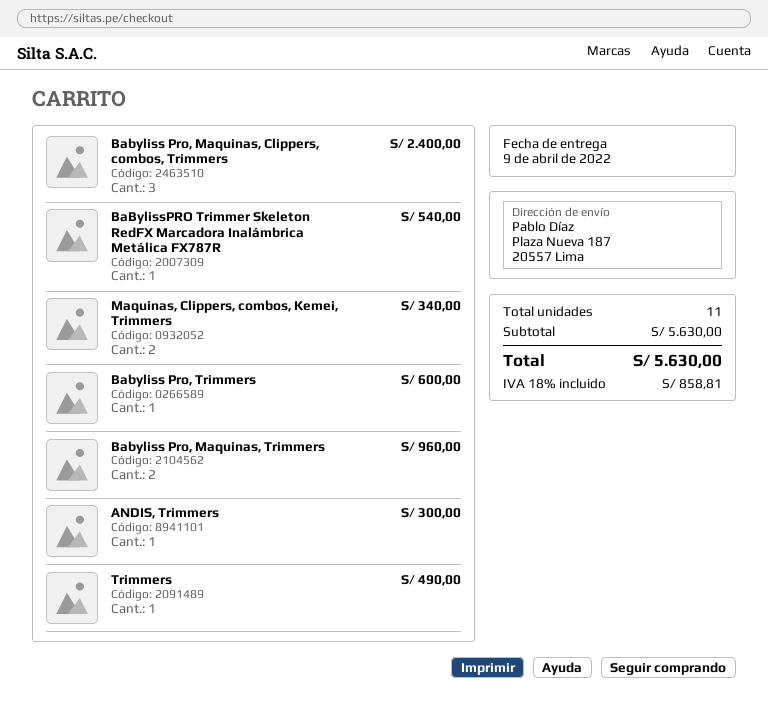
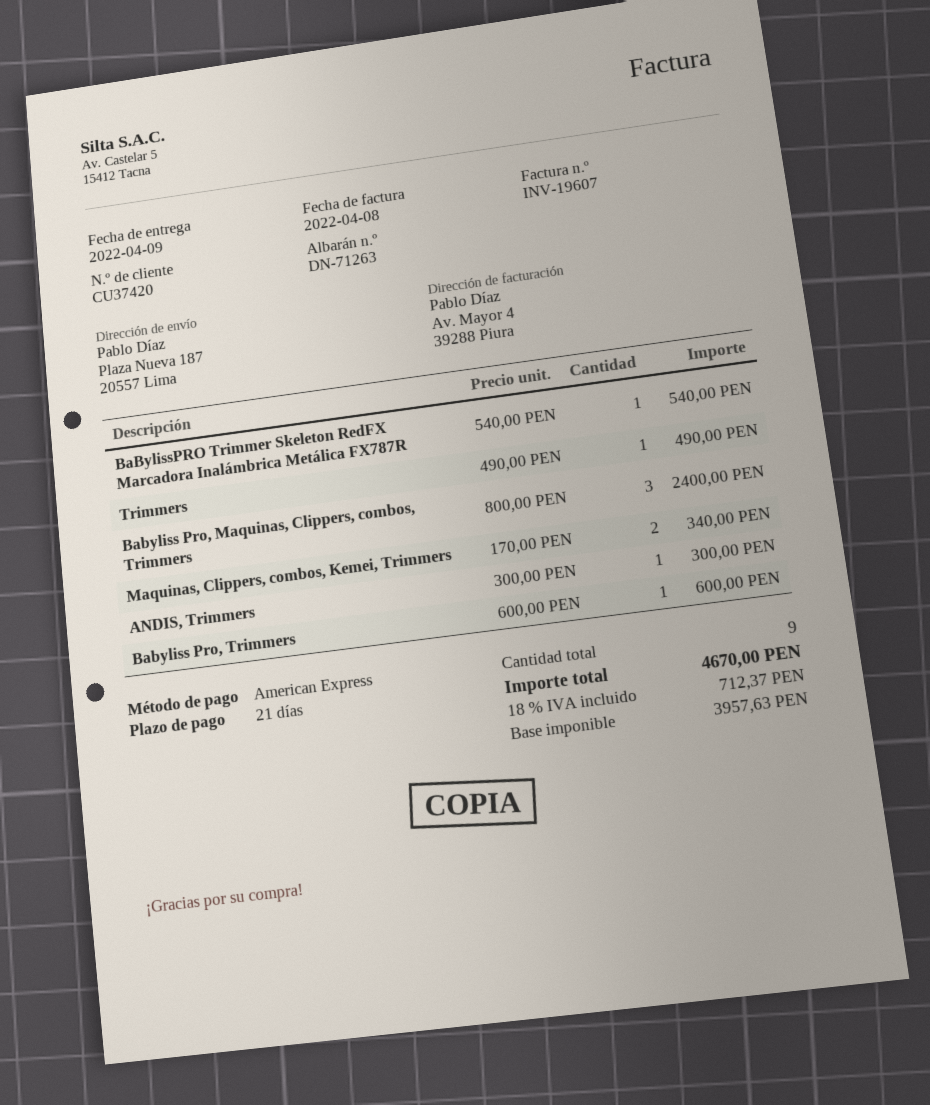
Babyliss Pro, Maquinas, Trimmers: 2 for 960.00 -> none
total quantity: 11 -> 9
tax: 18% = 858.81 -> 18% = 712.37
total: 5630.00 -> 4670.00

